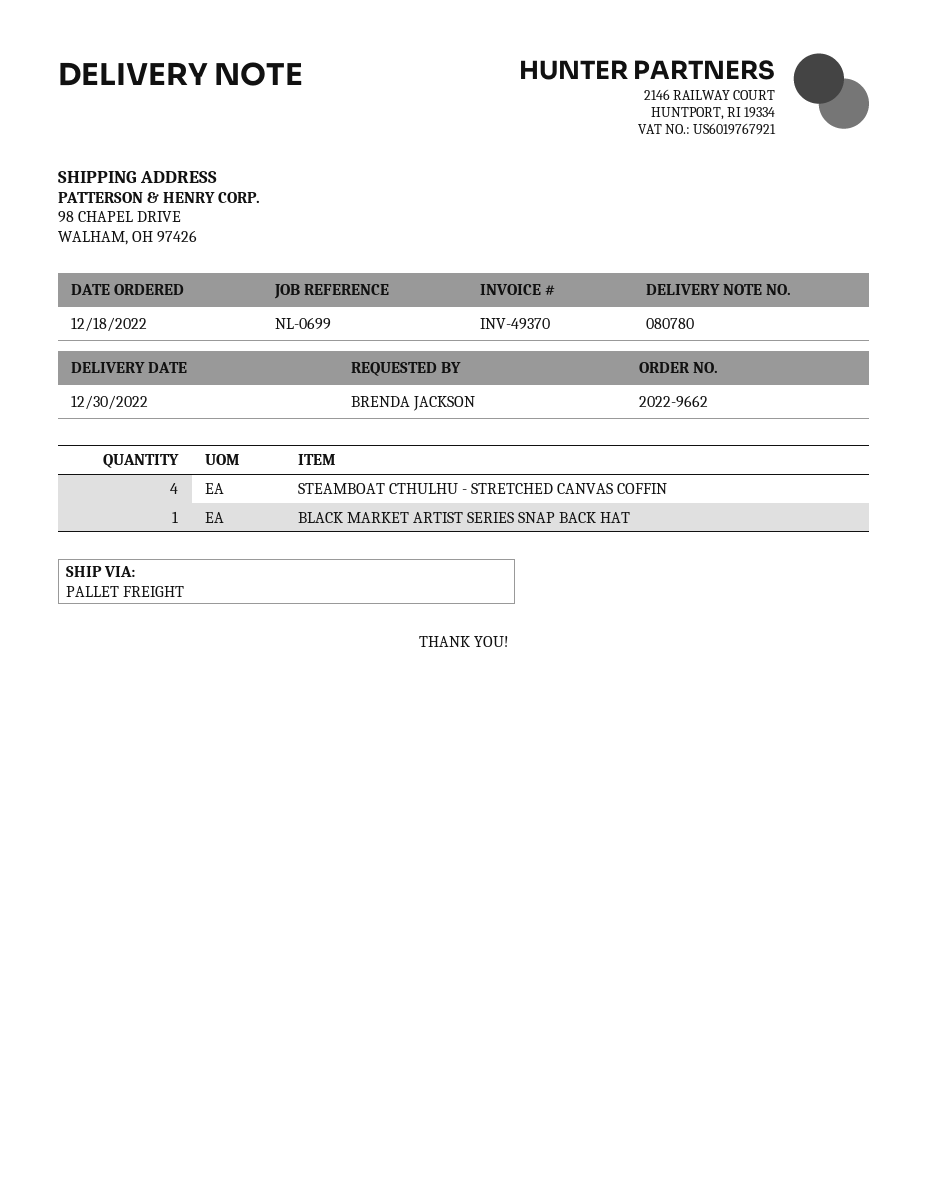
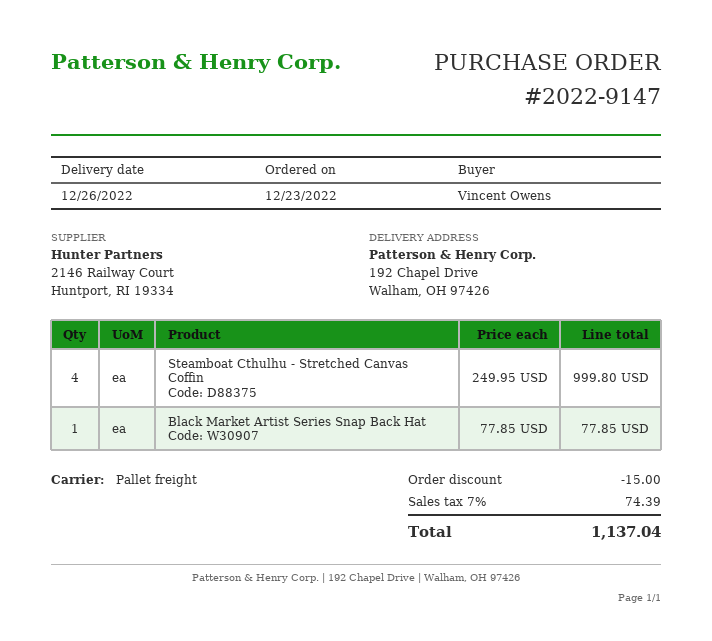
order number: 2022-9662 -> 2022-9147
order date: 2022-12-18 -> 2022-12-23
delivery date: 2022-12-30 -> 2022-12-26
ordered by: BRENDA JACKSON -> Vincent Owens
ship to: 98 CHAPEL DRIVE, WALHAM, OH 97426 -> 192 Chapel Drive, Walham, OH 97426

